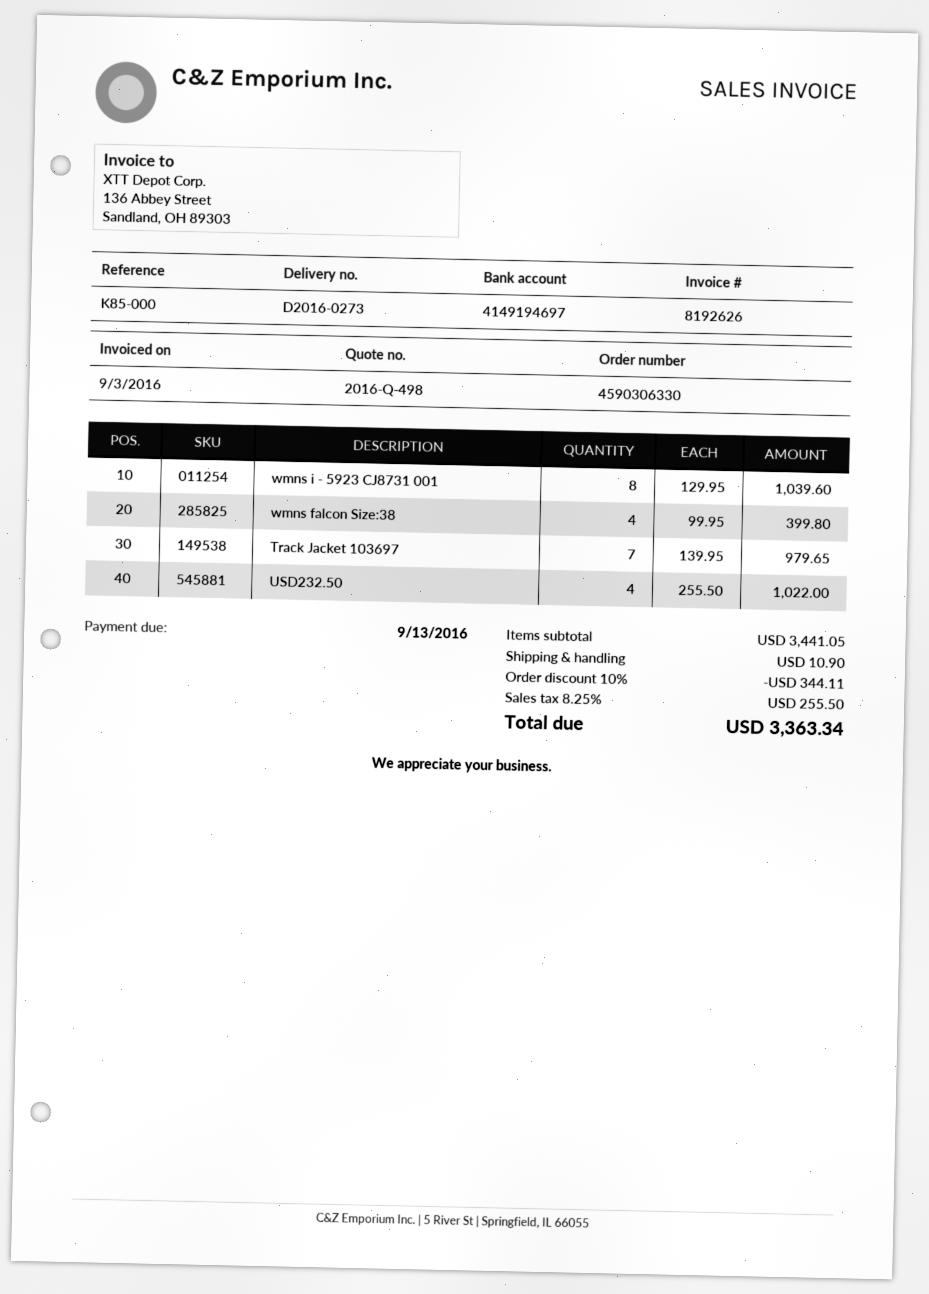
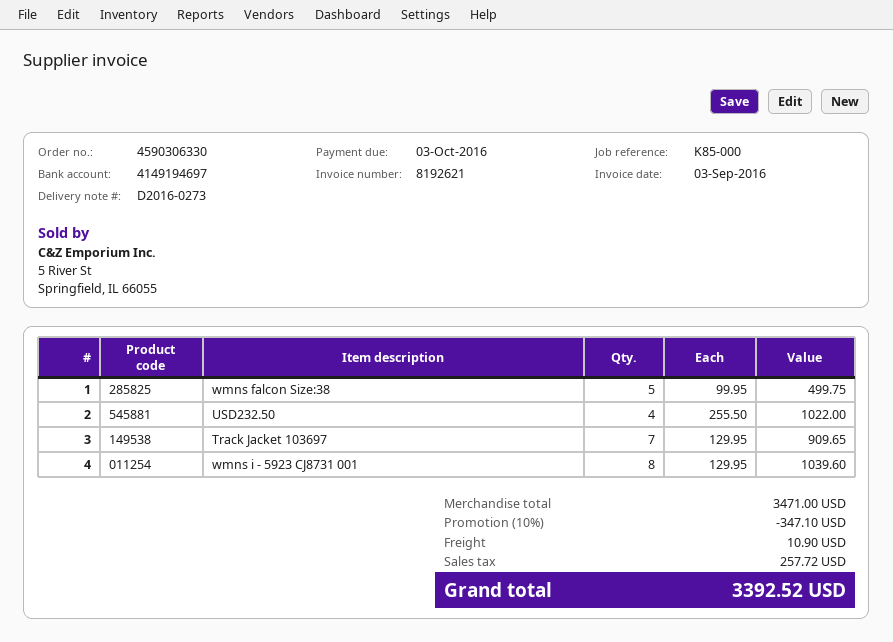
invoice number: 8192626 -> 8192621
due date: 2016-09-13 -> 2016-10-03
wmns falcon Size:38: 4 x 99.95 = 399.80 -> 5 x 99.95 = 499.75
Track Jacket 103697: 7 x 139.95 = 979.65 -> 7 x 129.95 = 909.65
subtotal: 3441.05 -> 3471.00
discount: 10% = 344.11 -> 10% = 347.10
tax: 255.50 -> 257.72
total: 3363.34 -> 3392.52

